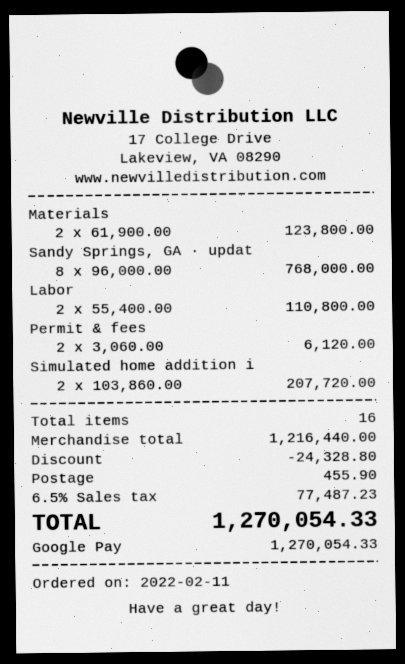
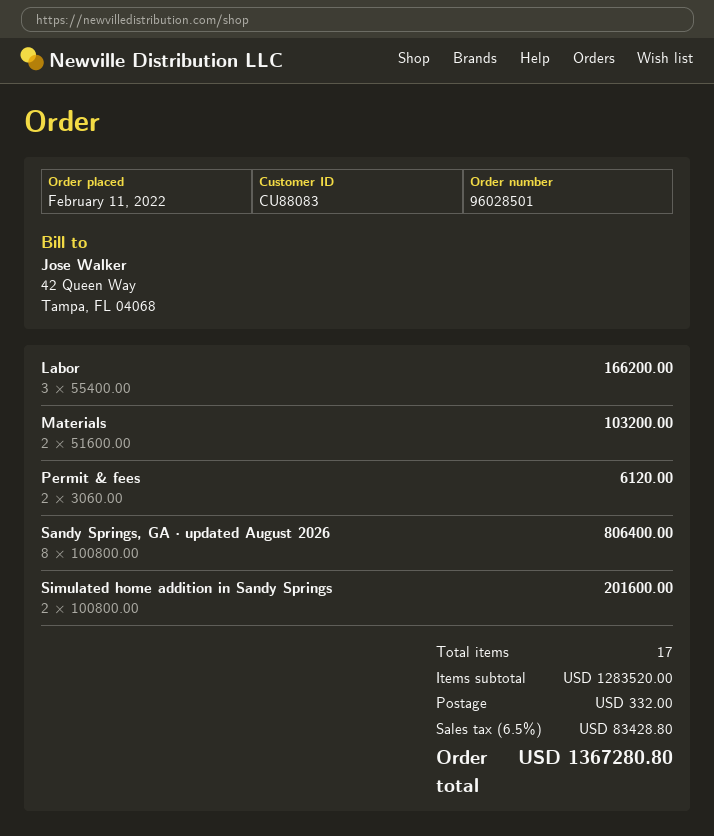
Materials: 2 x 61900.00 = 123800.00 -> 2 x 51600.00 = 103200.00
Sandy Springs, GA · updat: 8 x 96000.00 = 768000.00 -> 8 x 100800.00 = 806400.00
Labor: 2 x 55400.00 = 110800.00 -> 3 x 55400.00 = 166200.00
Simulated home addition i: 2 x 103860.00 = 207720.00 -> 2 x 100800.00 = 201600.00
total quantity: 16 -> 17
subtotal: 1216440.00 -> 1283520.00
discount: 24328.80 -> none
shipping: 455.90 -> 332.00
tax: 6.5% = 77487.23 -> 6.5% = 83428.80
total: 1270054.33 -> 1367280.80

